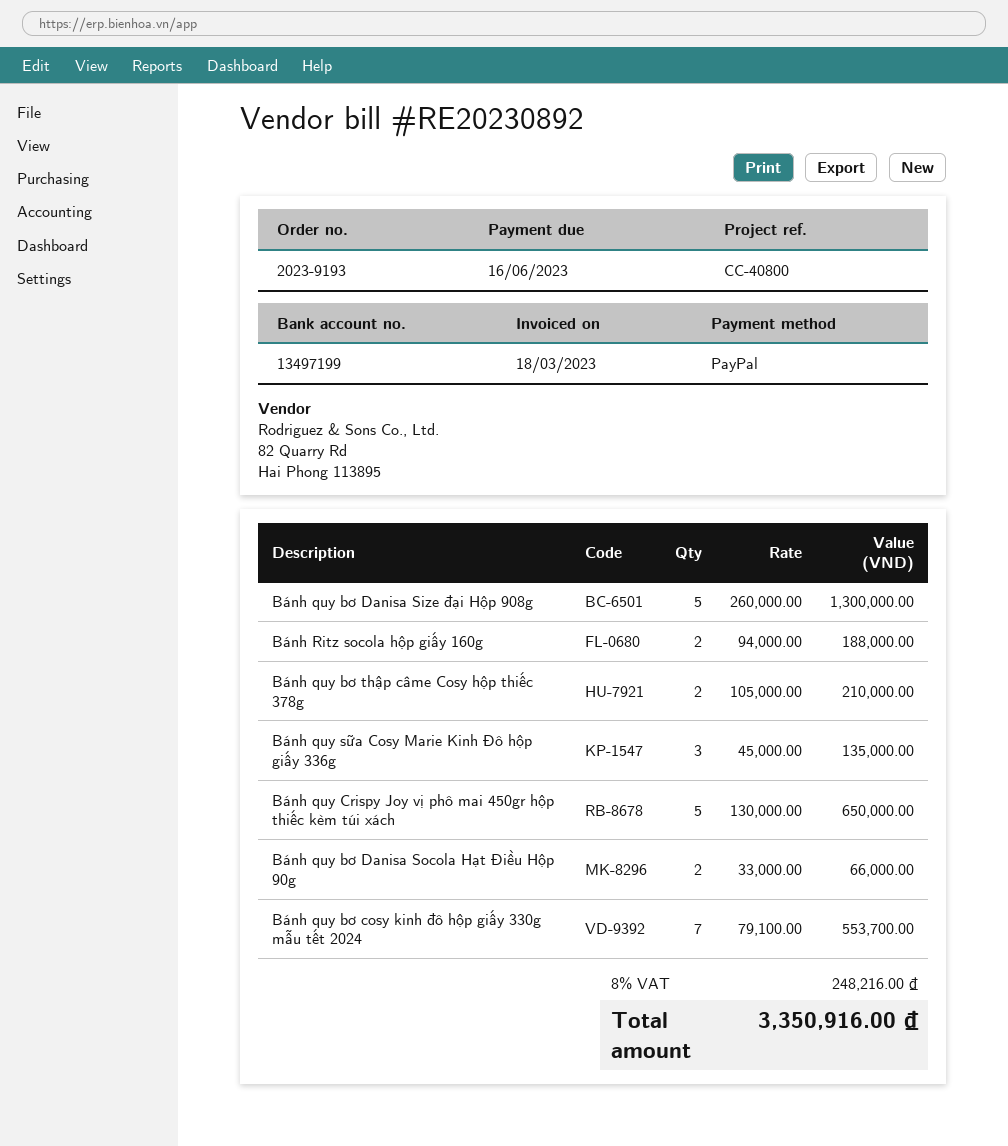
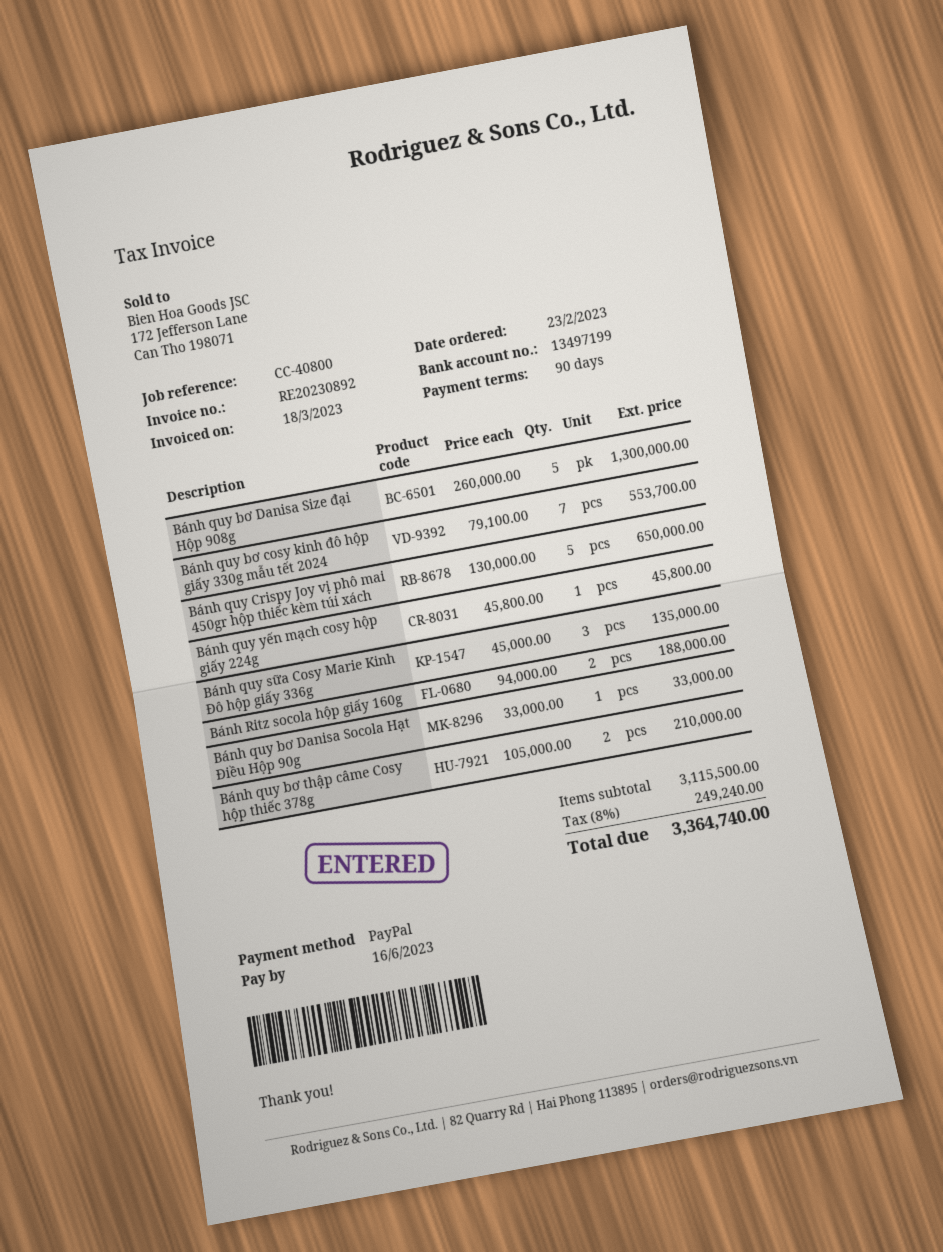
Bánh quy bơ Danisa Socola Hạt Điều Hộp 90g: 2 x 33000.00 = 66000.00 -> 1 x 33000.00 = 33000.00
Bánh quy yến mạch cosy hộp giấy 224g: none -> 1 x 45800.00 = 45800.00
tax: 8% = 248216.00 -> 8% = 249240.00
total: 3350916.00 -> 3364740.00

